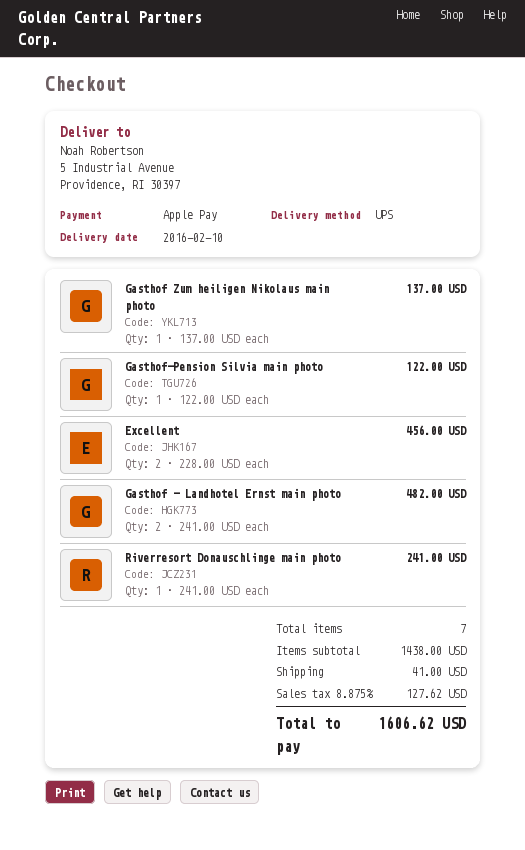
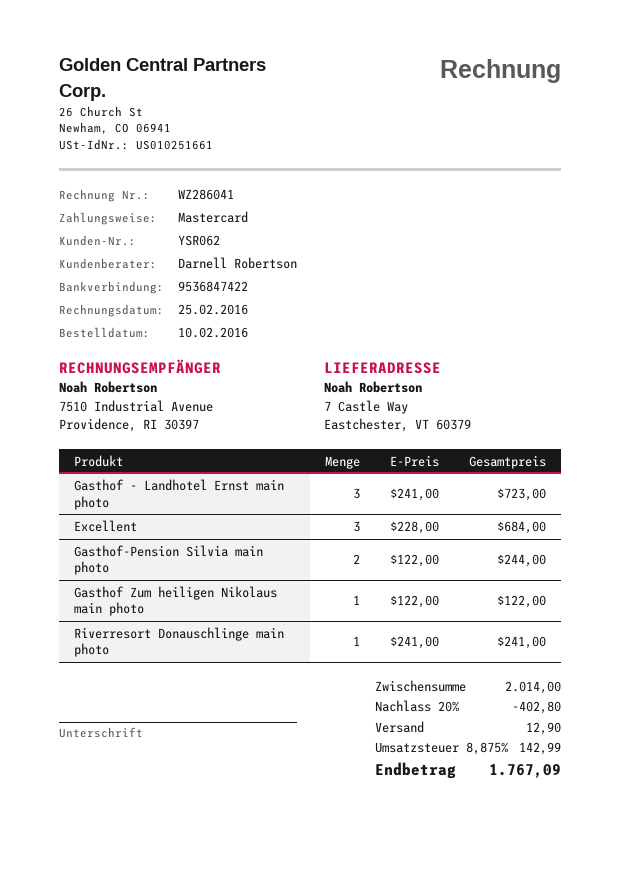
payment method: Apple Pay -> Mastercard
ship to: 5 Industrial Avenue, Providence, RI 30397 -> 7 Castle Way, Eastchester, VT 60379
Gasthof Zum heiligen Nikolaus main photo: 1 x 137.00 = 137.00 -> 1 x 122.00 = 122.00
Gasthof-Pension Silvia main photo: 1 x 122.00 = 122.00 -> 2 x 122.00 = 244.00
Excellent: 2 x 228.00 = 456.00 -> 3 x 228.00 = 684.00
Gasthof - Landhotel Ernst main photo: 2 x 241.00 = 482.00 -> 3 x 241.00 = 723.00
subtotal: 1438.00 -> 2014.00
discount: none -> 20% = 402.80
shipping: 41.00 -> 12.90
tax: 8.875% = 127.62 -> 8.875% = 142.99
total: 1606.62 -> 1767.09

